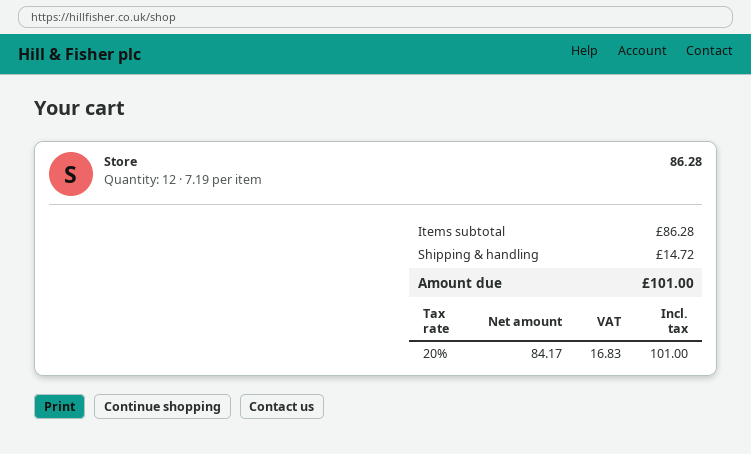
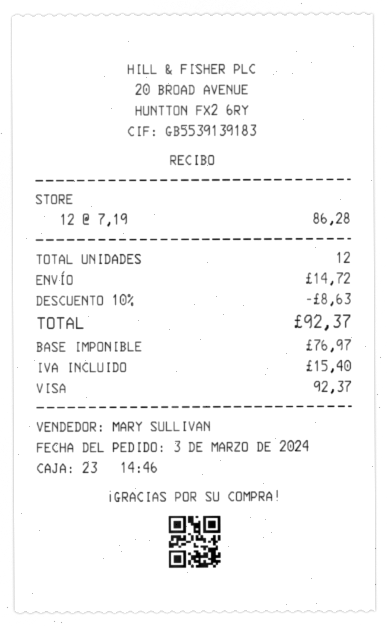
discount: none -> 10% = 8.63
net: 84.17 -> 76.97
tax: 16.83 -> 15.40
total: 101.00 -> 92.37

